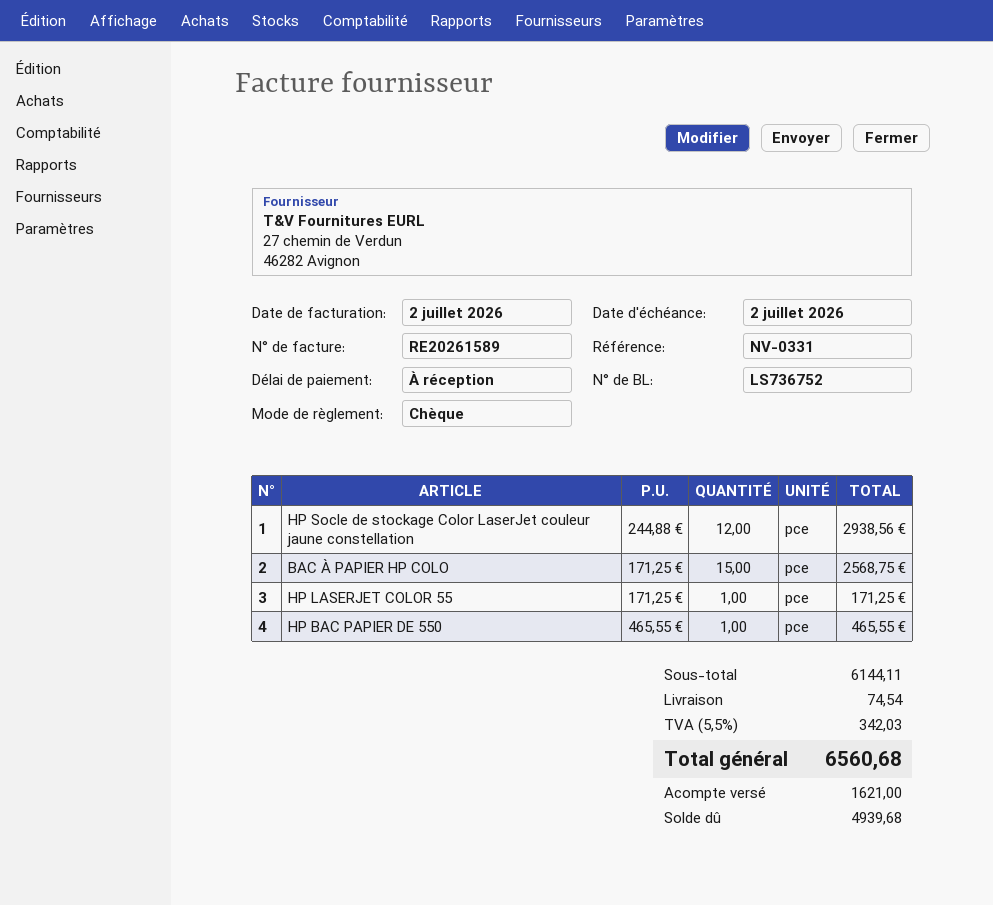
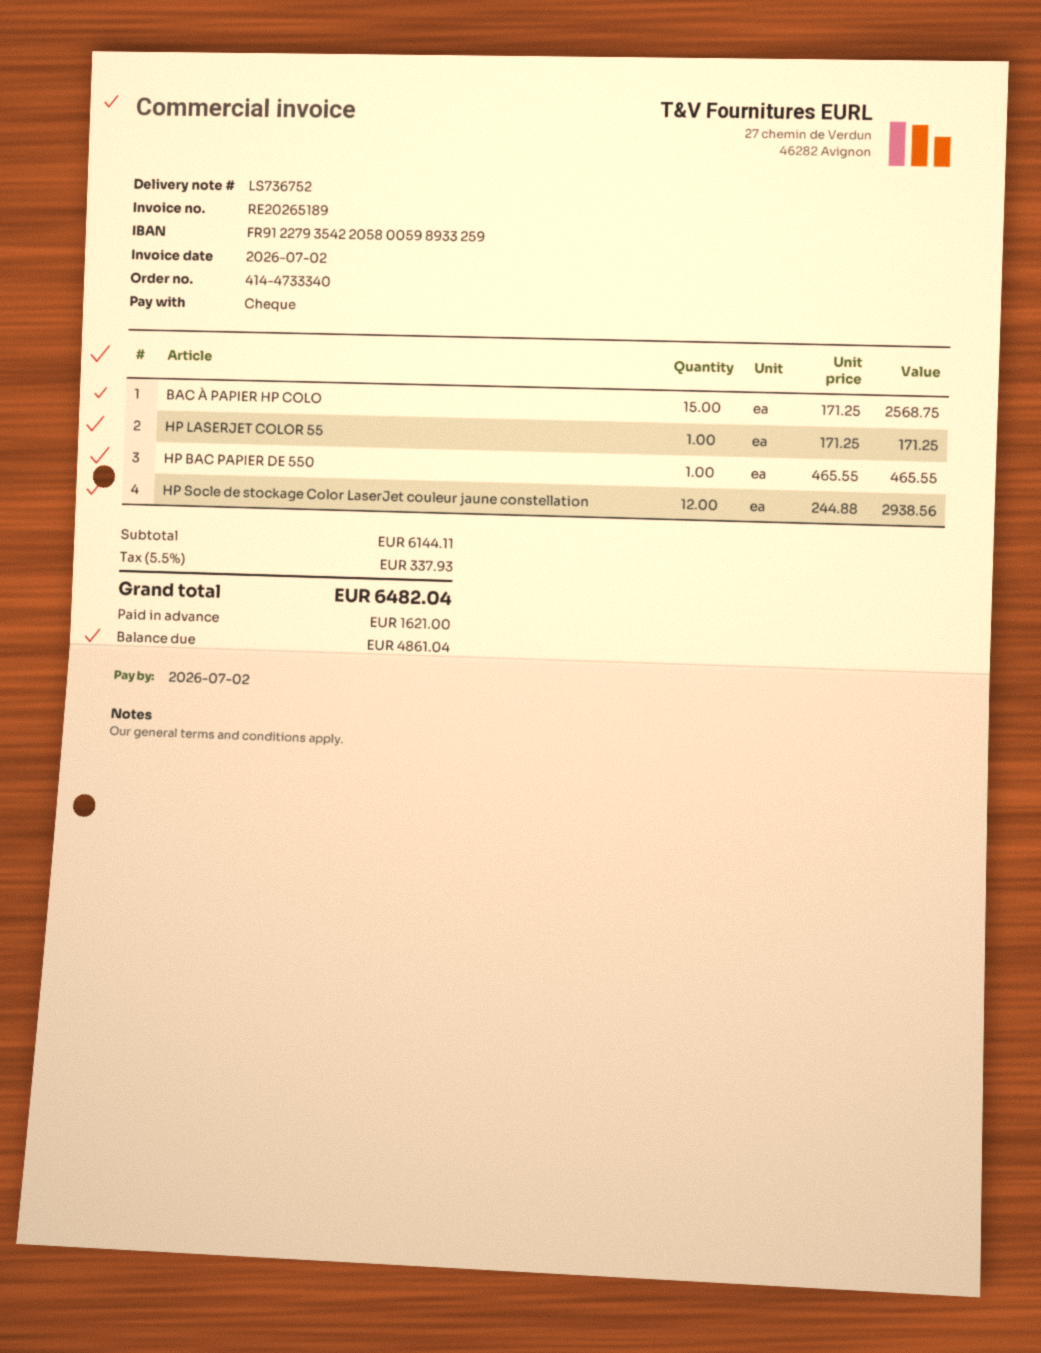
invoice number: RE20261589 -> RE20265189
shipping: 74.54 -> none
tax: 5.5% = 342.03 -> 5.5% = 337.93
total: 6560.68 -> 6482.04
balance: 4939.68 -> 4861.04

